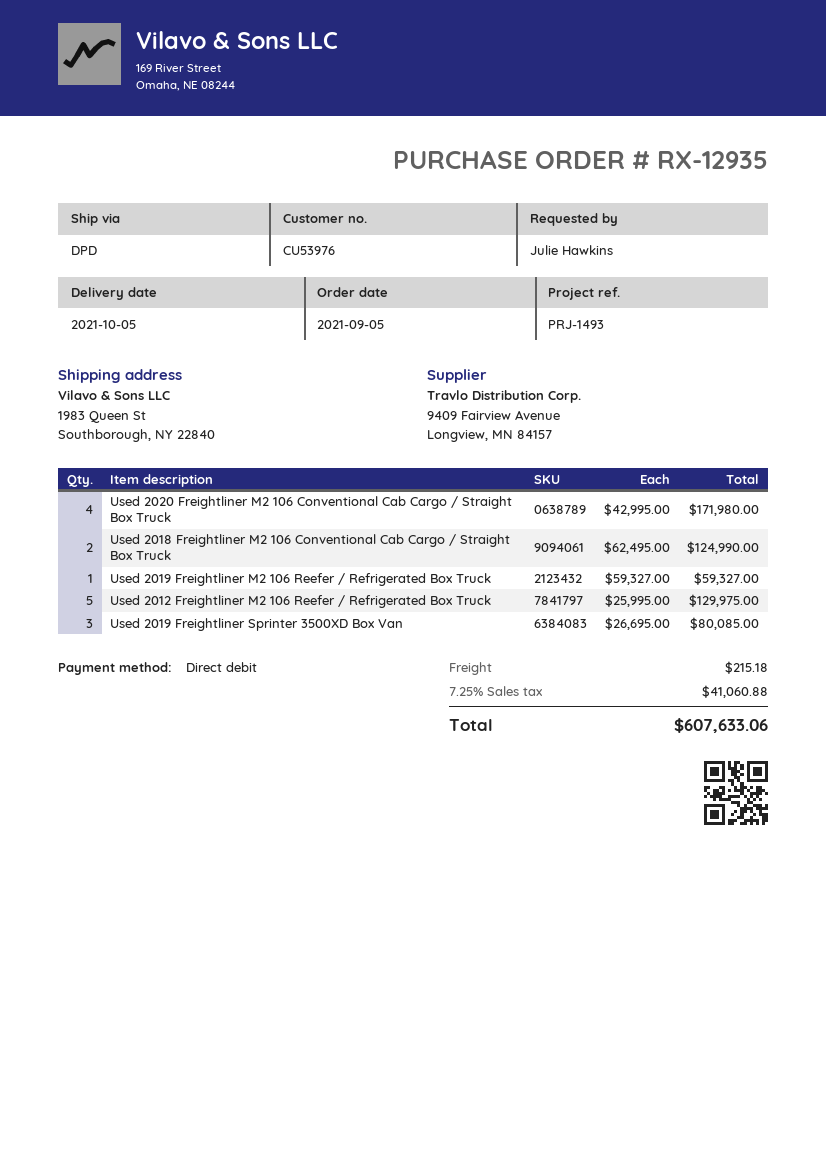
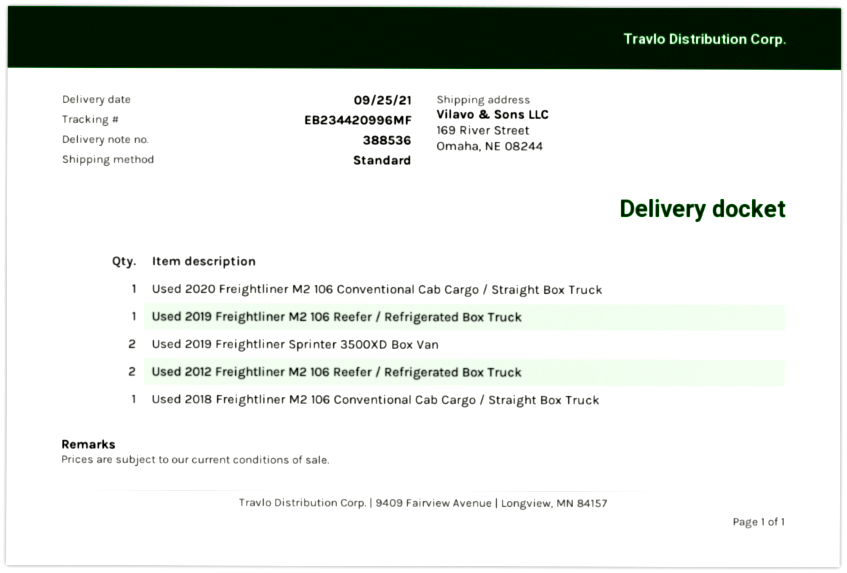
delivery date: 2021-10-05 -> 2021-09-25
shipping method: DPD -> standard
ship to: 1983 Queen St, Southborough, NY 22840 -> 169 River Street, Omaha, NE 08244
Used 2020 Freightliner M2 106 Conventional Cab Cargo / Straight Box Truck: 4 -> 1
Used 2018 Freightliner M2 106 Conventional Cab Cargo / Straight Box Truck: 2 -> 1
Used 2012 Freightliner M2 106 Reefer / Refrigerated Box Truck: 5 -> 2
Used 2019 Freightliner Sprinter 3500XD Box Van: 3 -> 2

